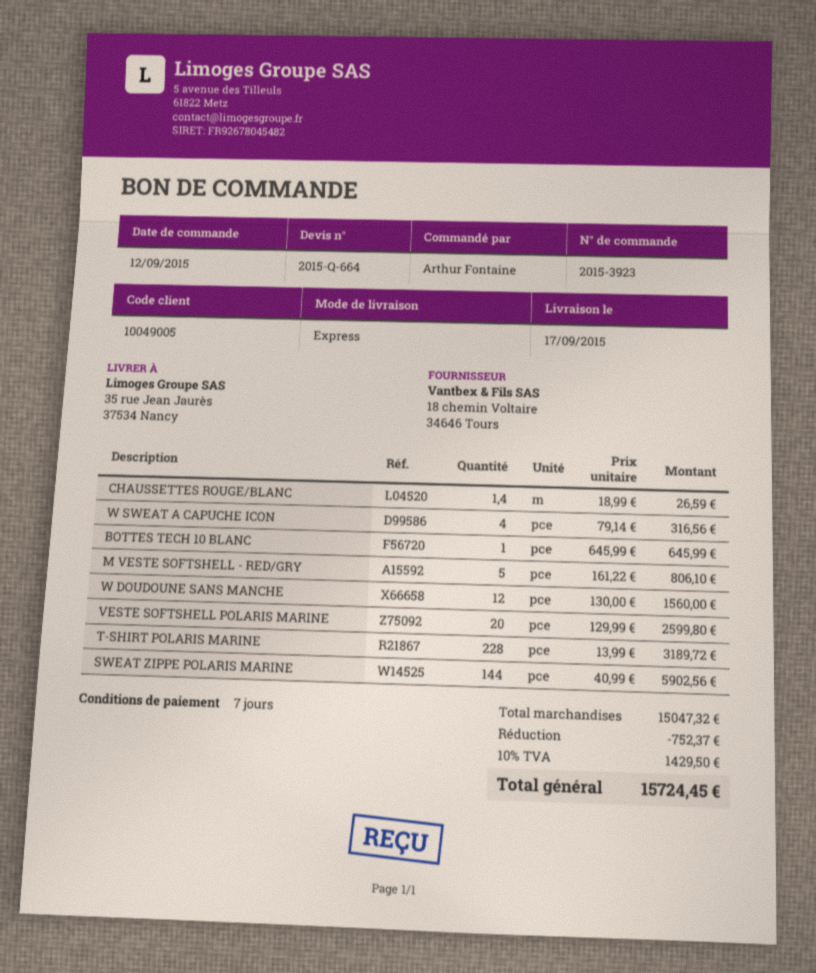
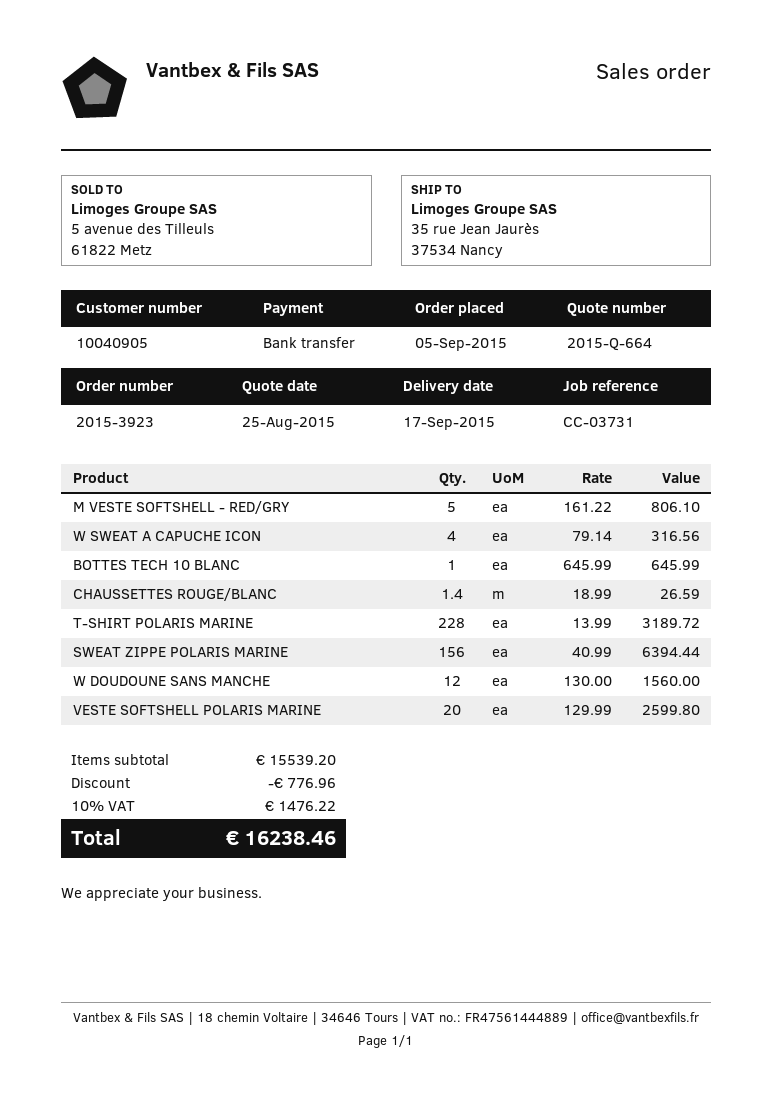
order date: 2015-09-12 -> 2015-09-05
customer number: 10049005 -> 10040905
SWEAT ZIPPE POLARIS MARINE: 144 x 40.99 = 5902.56 -> 156 x 40.99 = 6394.44
subtotal: 15047.32 -> 15539.20
discount: 752.37 -> 776.96
tax: 10% = 1429.50 -> 10% = 1476.22
total: 15724.45 -> 16238.46

